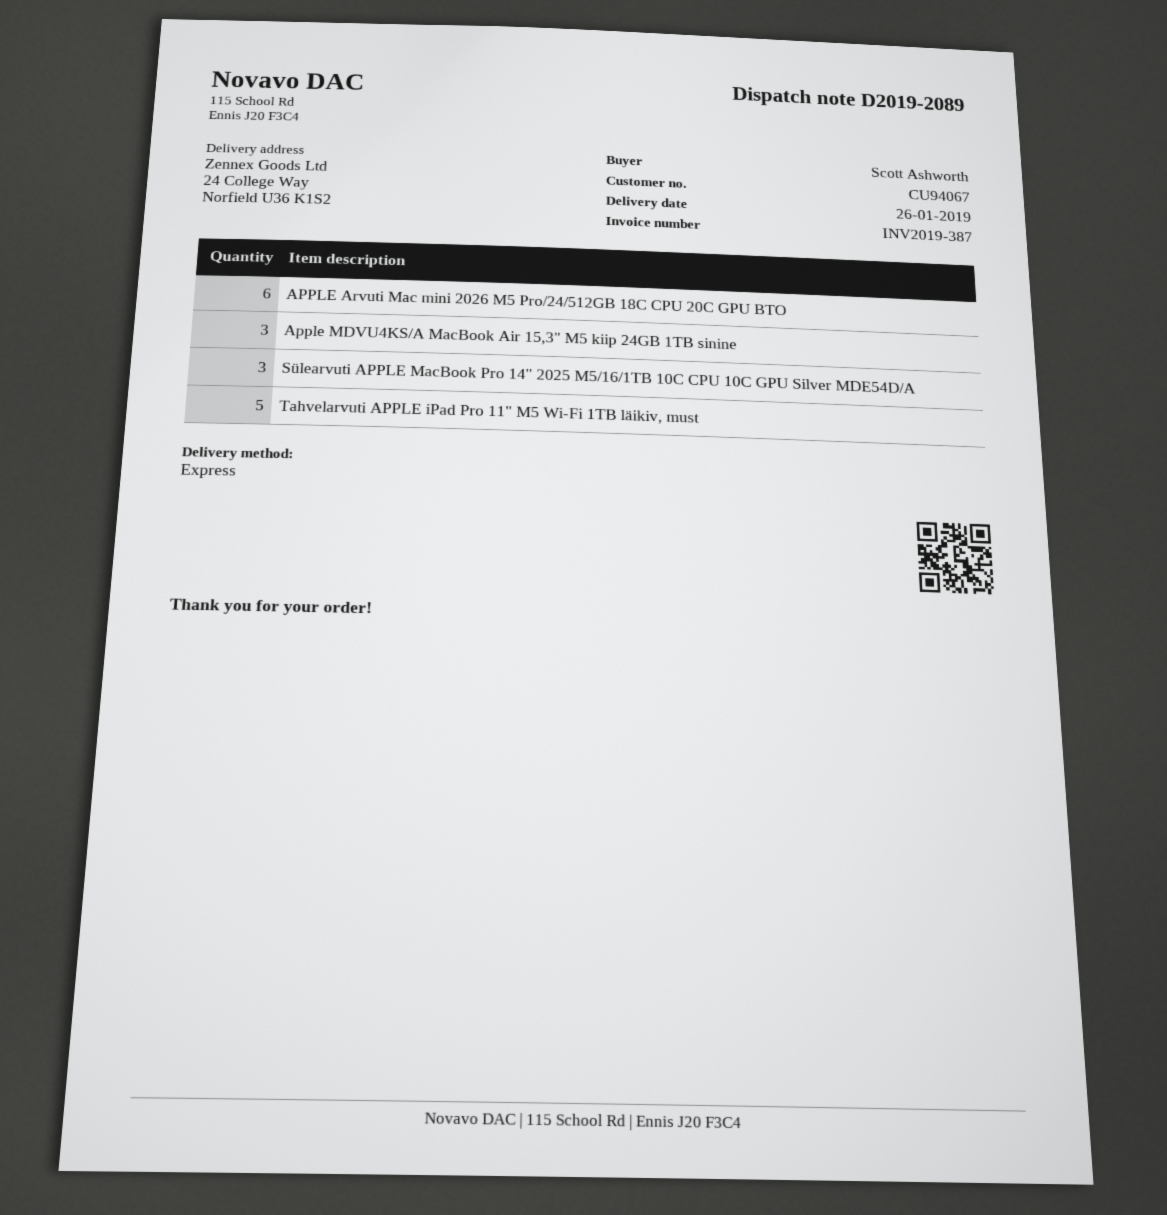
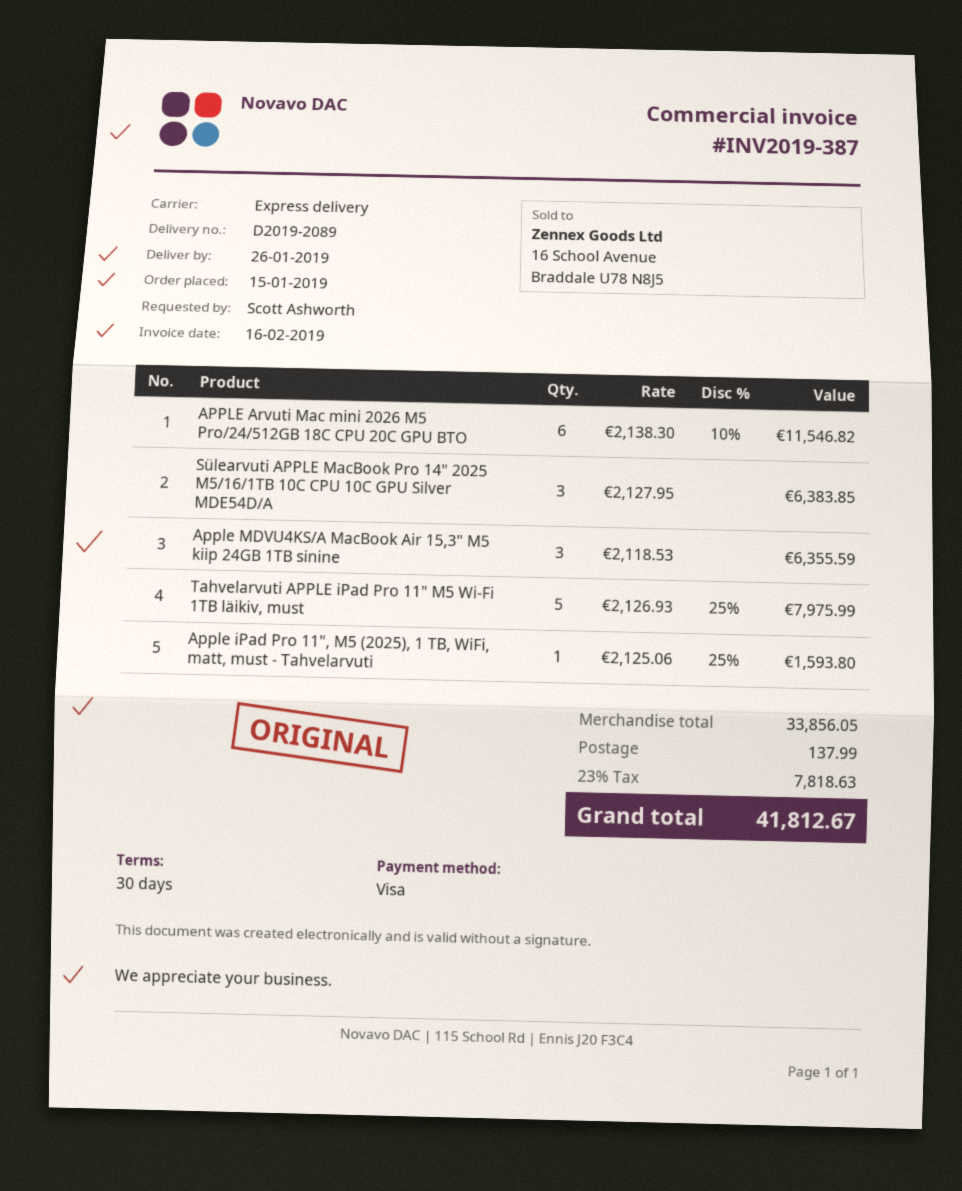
Apple iPad Pro 11", M5 (2025), 1 TB, WiFi, matt, must - Tahvelarvuti: none -> 1

